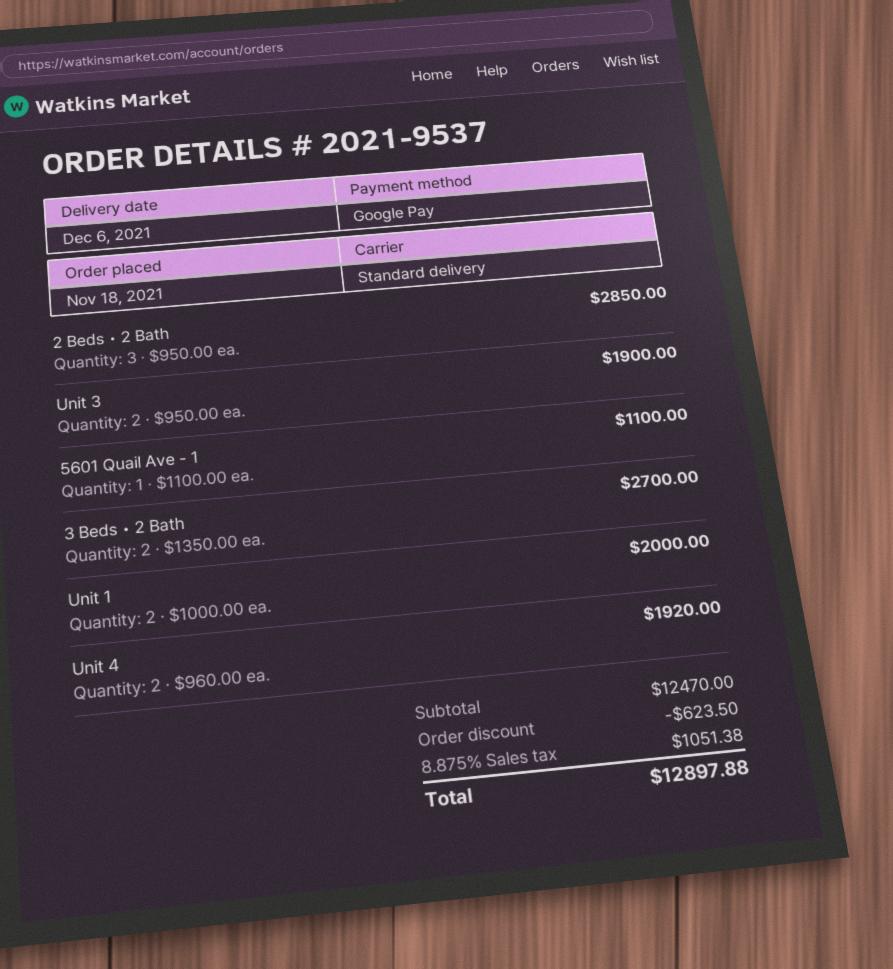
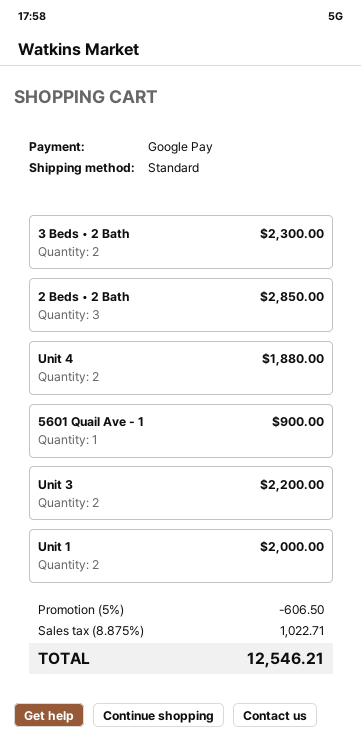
Unit 3: 2 for 1900.00 -> 2 for 2200.00
5601 Quail Ave - 1: 1 for 1100.00 -> 1 for 900.00
3 Beds • 2 Bath: 2 for 2700.00 -> 2 for 2300.00
Unit 4: 2 for 1920.00 -> 2 for 1880.00
discount: 623.50 -> 606.50
tax: 8.875% = 1051.38 -> 8.875% = 1022.71
total: 12897.88 -> 12546.21

